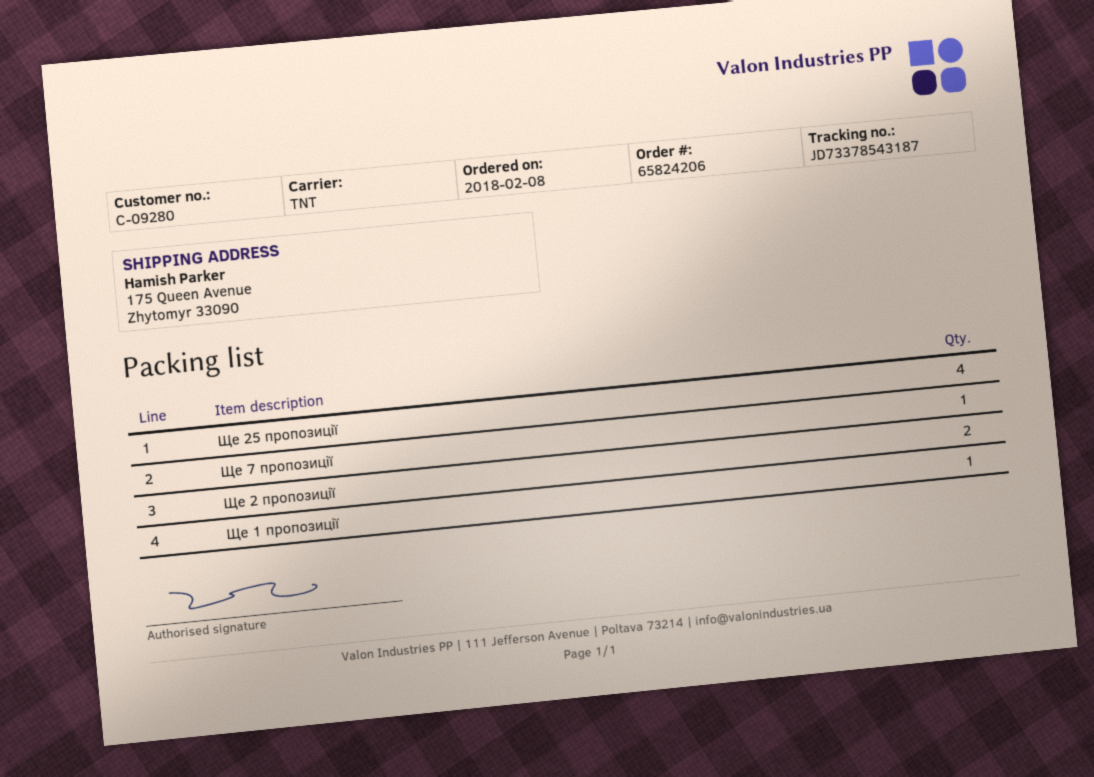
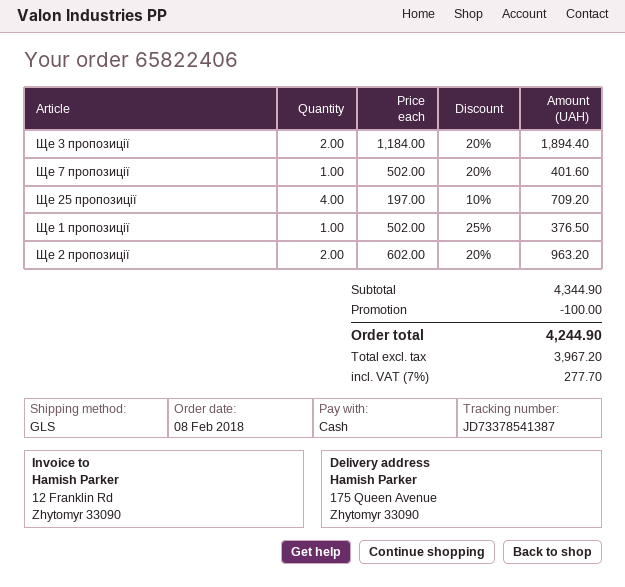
order number: 65824206 -> 65822406
shipping method: TNT -> GLS
tracking number: JD73378543187 -> JD73378541387
Ще 3 пропозиції: none -> 2

